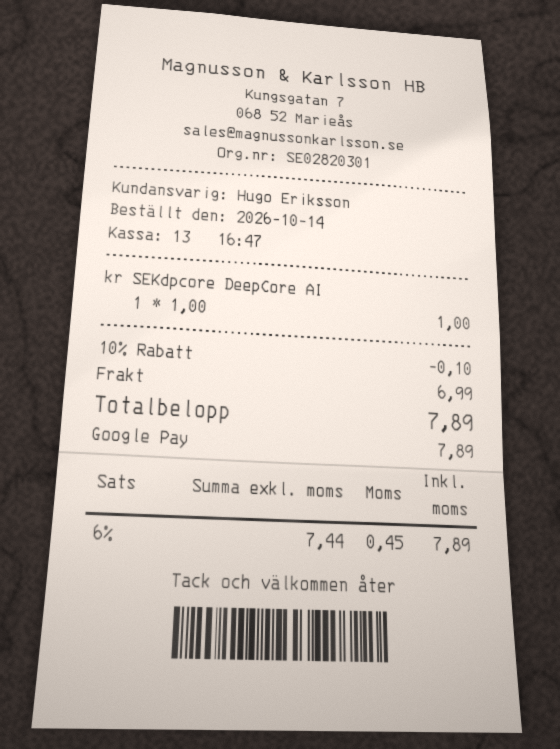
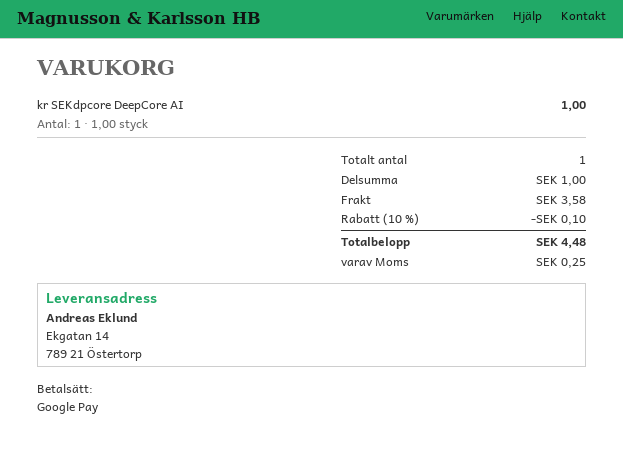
shipping: 6.99 -> 3.58
tax: 0.45 -> 0.25
total: 7.89 -> 4.48

